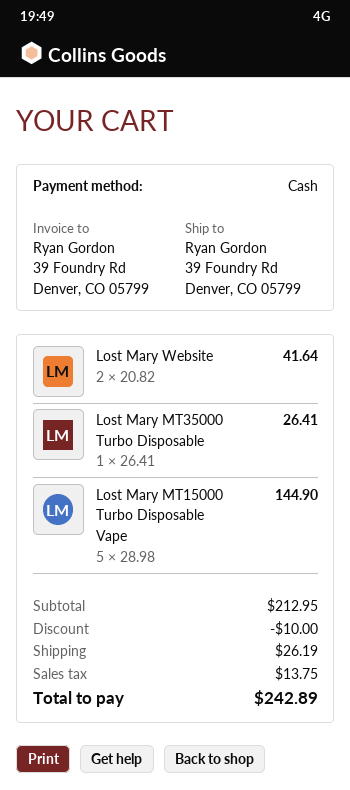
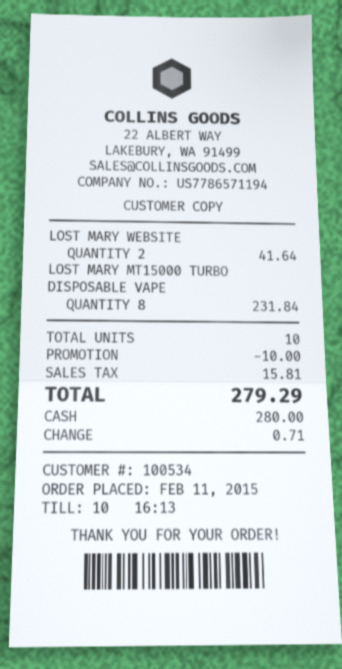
Lost Mary MT35000 Turbo Disposable: 1 for 26.41 -> none
Lost Mary MT15000 Turbo Disposable Vape: 5 for 144.90 -> 8 for 231.84
shipping: 26.19 -> none
tax: 13.75 -> 15.81
total: 242.89 -> 279.29

